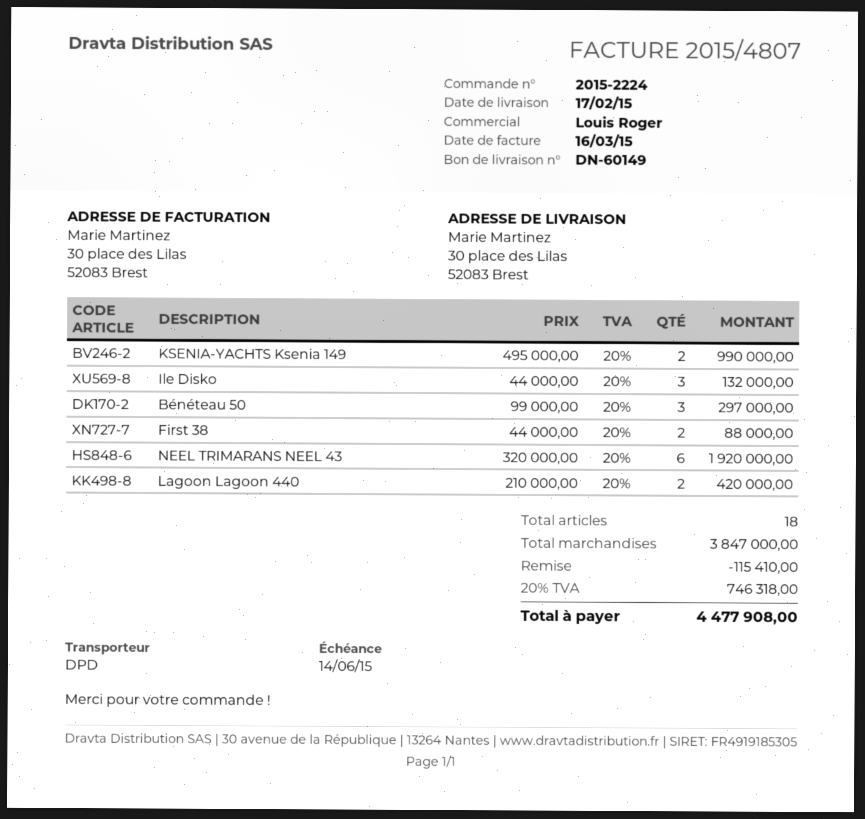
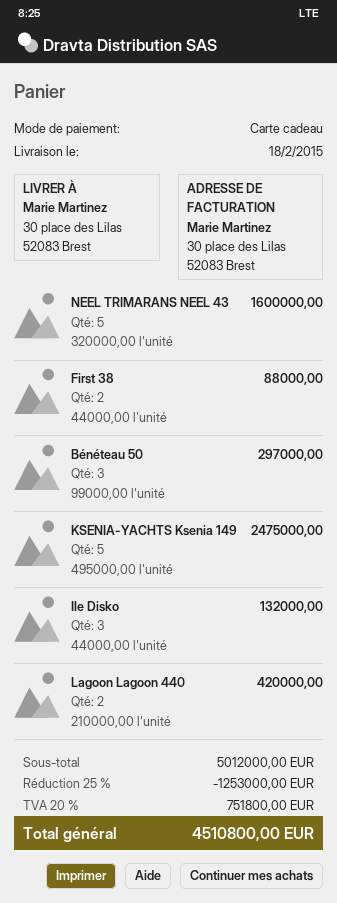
delivery date: 2015-02-17 -> 2015-02-18
KSENIA-YACHTS Ksenia 149: 2 x 495000.00 = 990000.00 -> 5 x 495000.00 = 2475000.00
NEEL TRIMARANS NEEL 43: 6 x 320000.00 = 1920000.00 -> 5 x 320000.00 = 1600000.00
subtotal: 3847000.00 -> 5012000.00
discount: 115410.00 -> 1253000.00
tax: 20% = 746318.00 -> 20% = 751800.00
total: 4477908.00 -> 4510800.00

